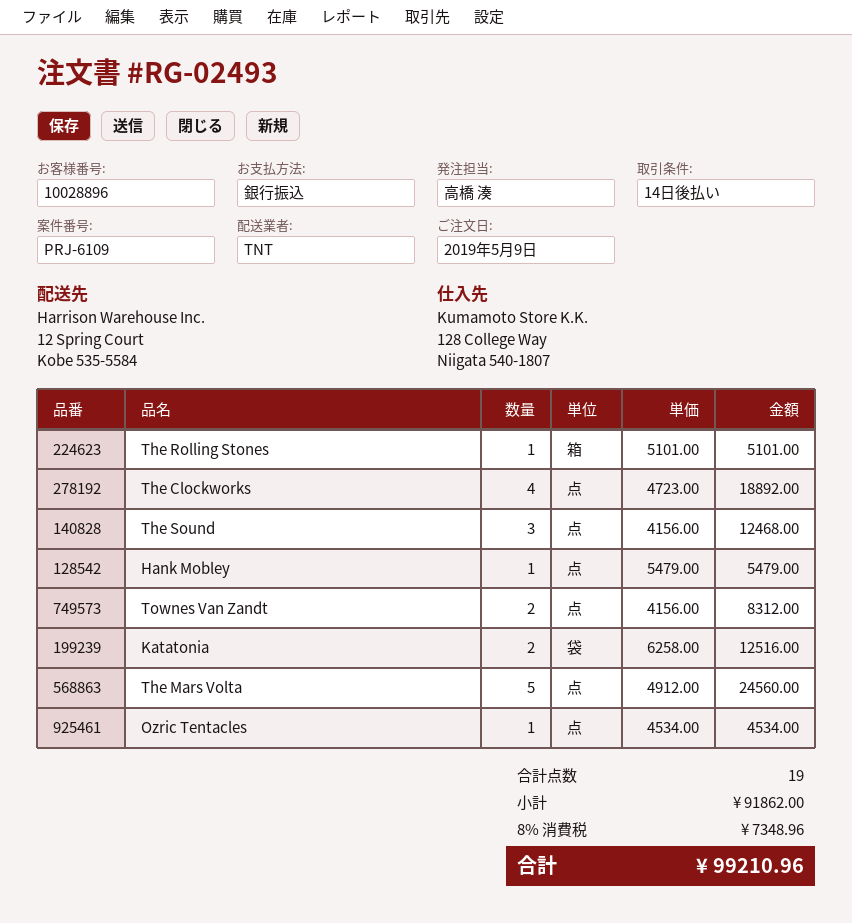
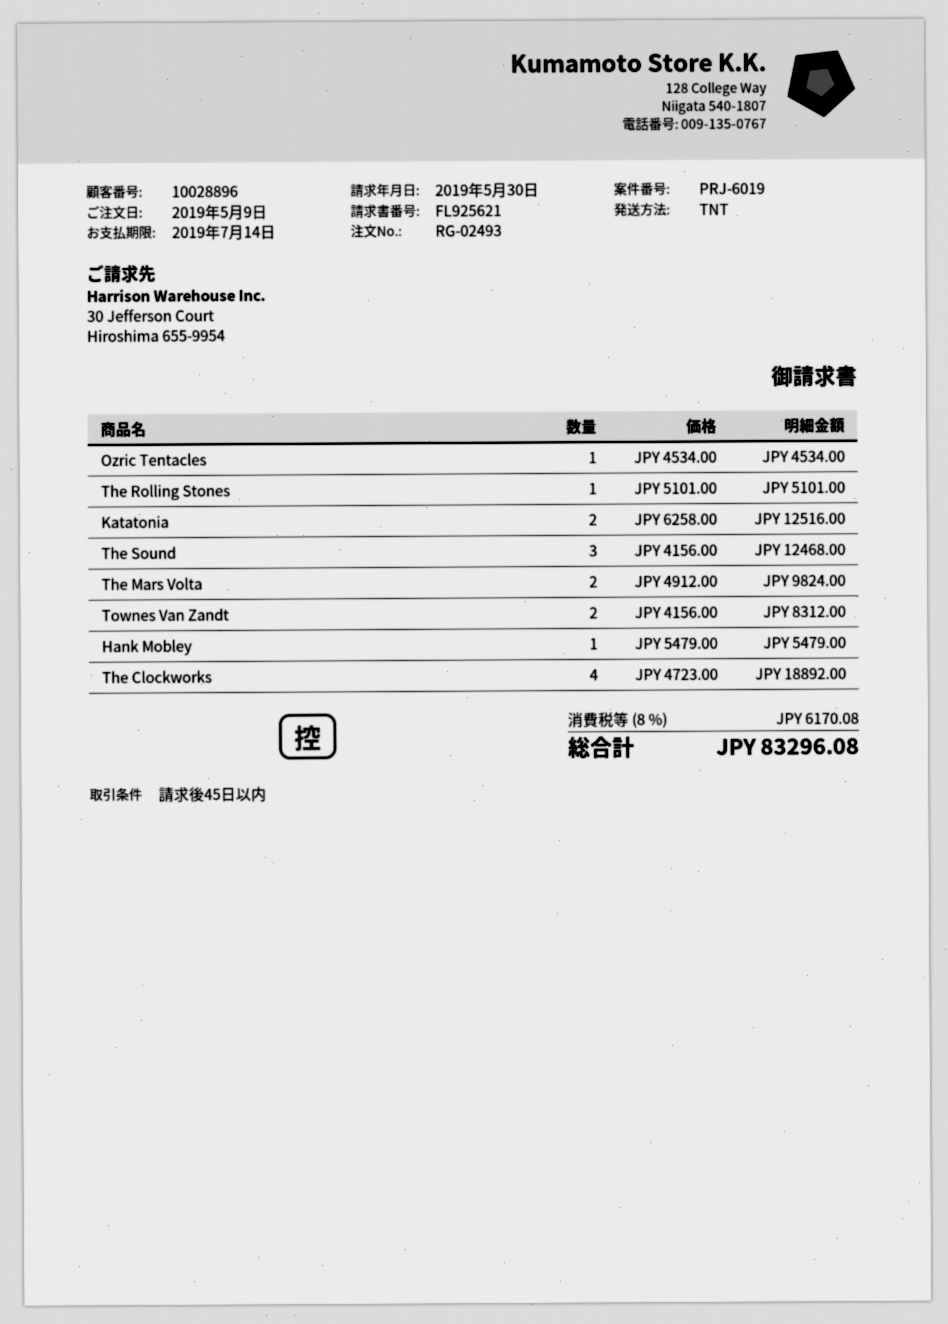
payment terms: 14 days -> 45 days
reference: PRJ-6109 -> PRJ-6019
The Mars Volta: 5 x 4912.00 = 24560.00 -> 2 x 4912.00 = 9824.00
tax: 8% = 7348.96 -> 8% = 6170.08
total: 99210.96 -> 83296.08

